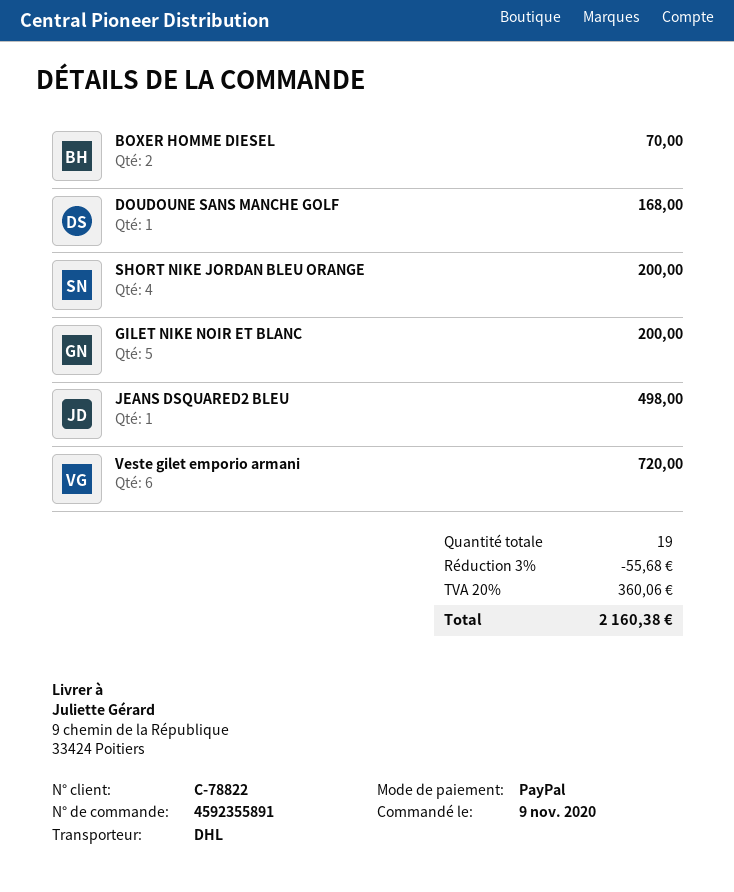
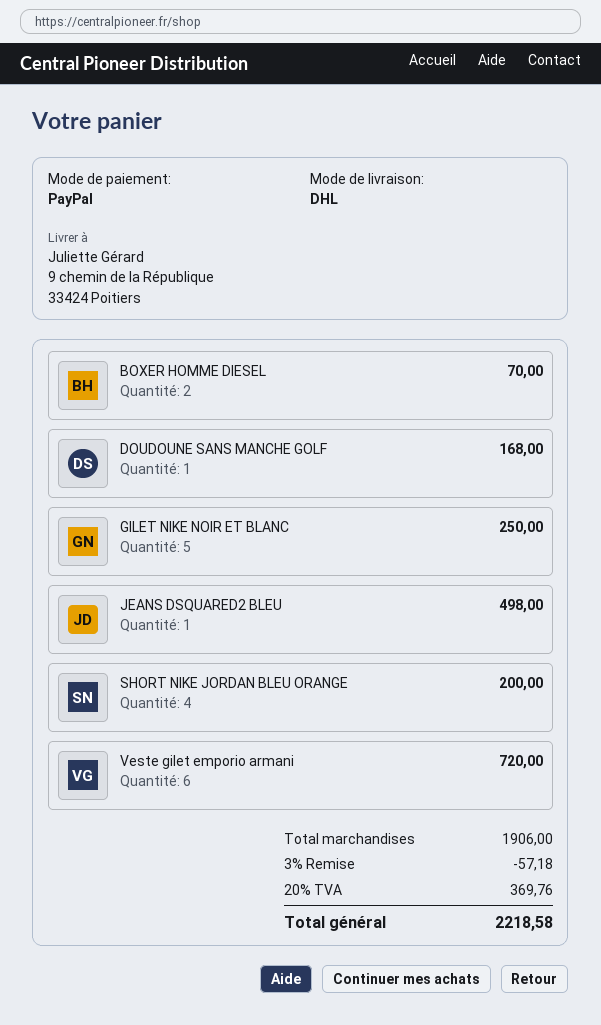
GILET NIKE NOIR ET BLANC: 5 for 200.00 -> 5 for 250.00
discount: 3% = 55.68 -> 3% = 57.18
tax: 20% = 360.06 -> 20% = 369.76
total: 2160.38 -> 2218.58

